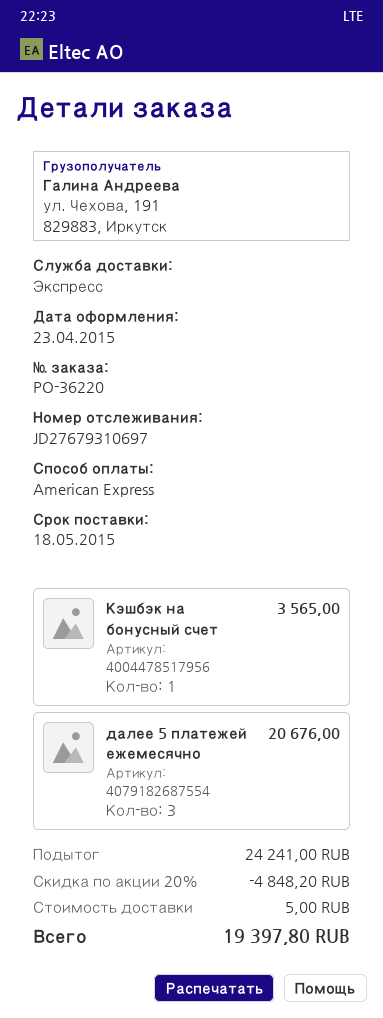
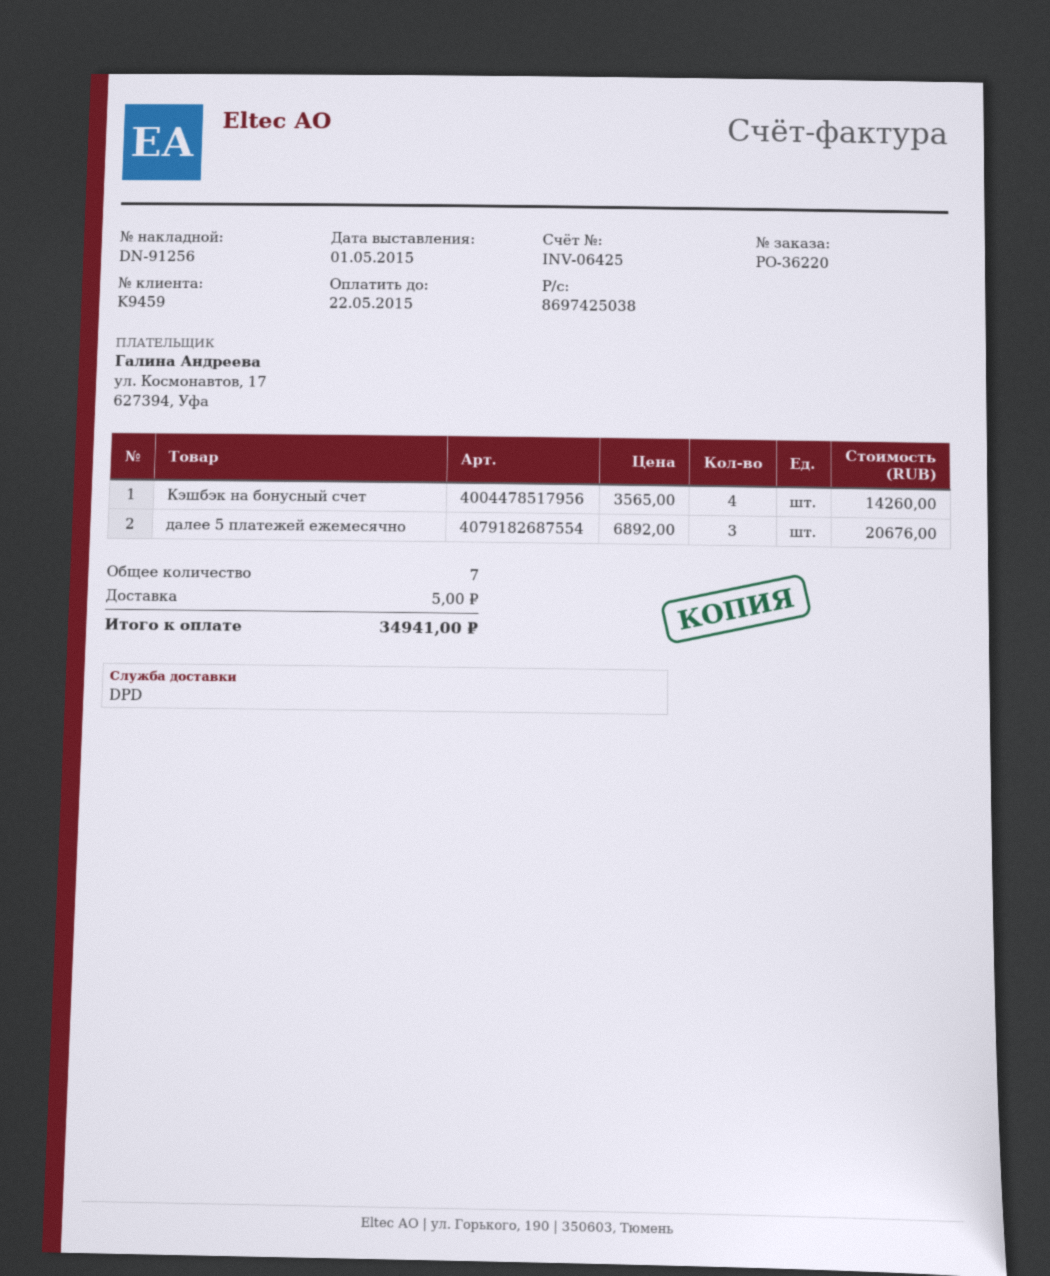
shipping method: express -> DPD
Кэшбэк на бонусный счет: 1 for 3565.00 -> 4 for 14260.00
discount: 20% = 4848.20 -> none
total: 19397.80 -> 34941.00

